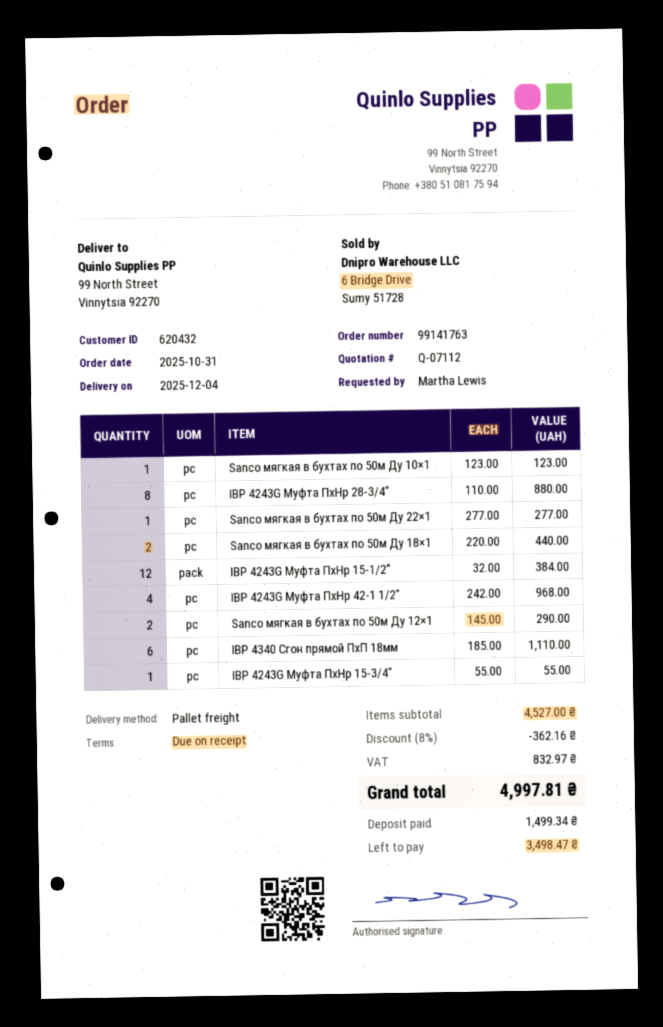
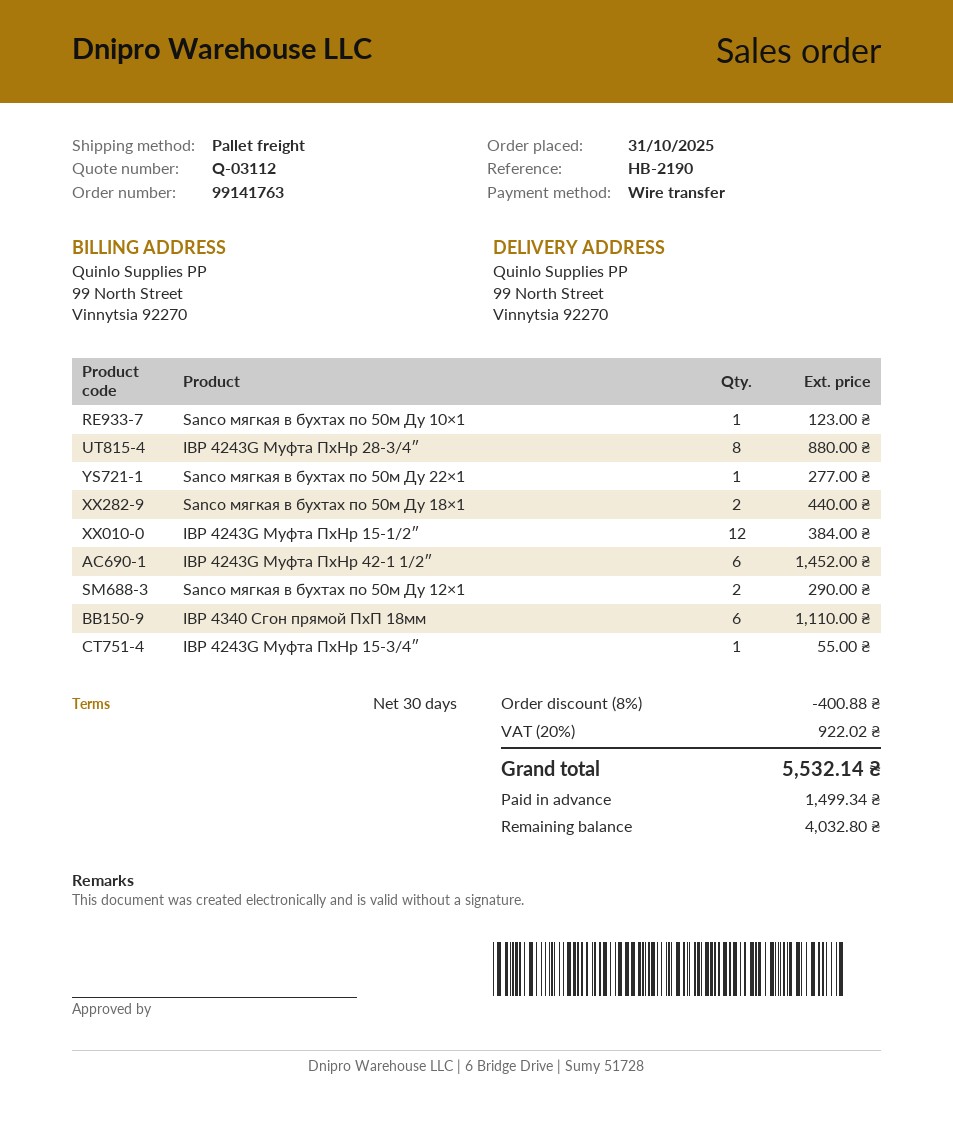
quote number: Q-07112 -> Q-03112
payment terms: on receipt -> 30 days
IBP 4243G Муфта ПхНр 42-1 1/2″: 4 for 968.00 -> 6 for 1452.00
discount: 8% = 362.16 -> 8% = 400.88
tax: 832.97 -> 922.02
total: 4997.81 -> 5532.14
balance: 3498.47 -> 4032.80

